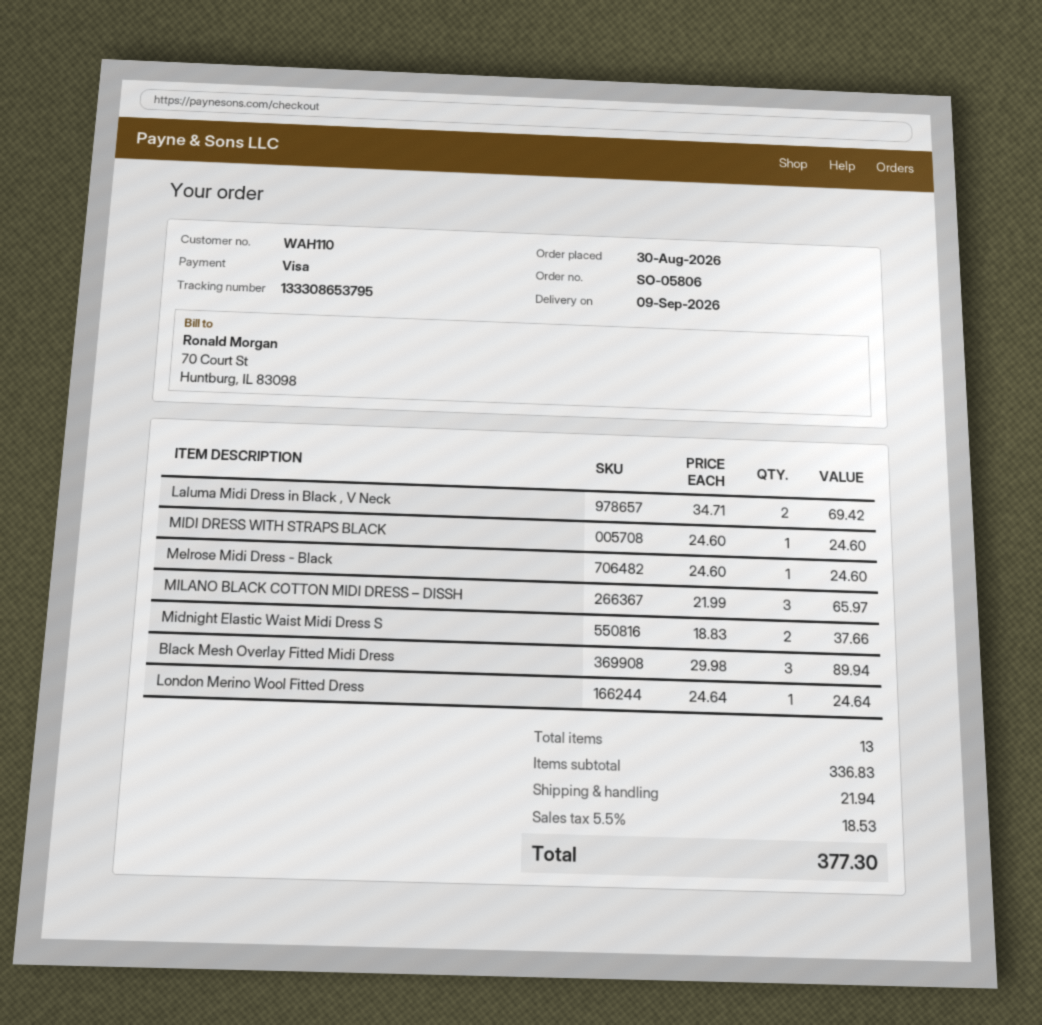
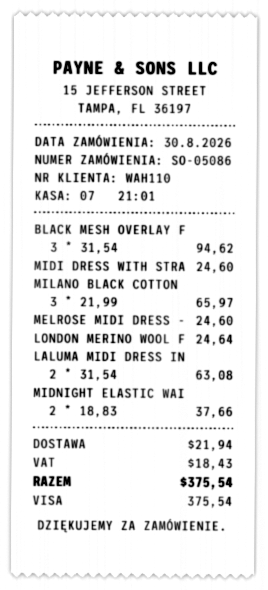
order number: SO-05806 -> SO-05086
Laluma Midi Dress in Black , V Neck: 2 x 34.71 = 69.42 -> 2 x 31.54 = 63.08
Black Mesh Overlay Fitted Midi Dress: 3 x 29.98 = 89.94 -> 3 x 31.54 = 94.62
tax: 18.53 -> 18.43
total: 377.30 -> 375.54

